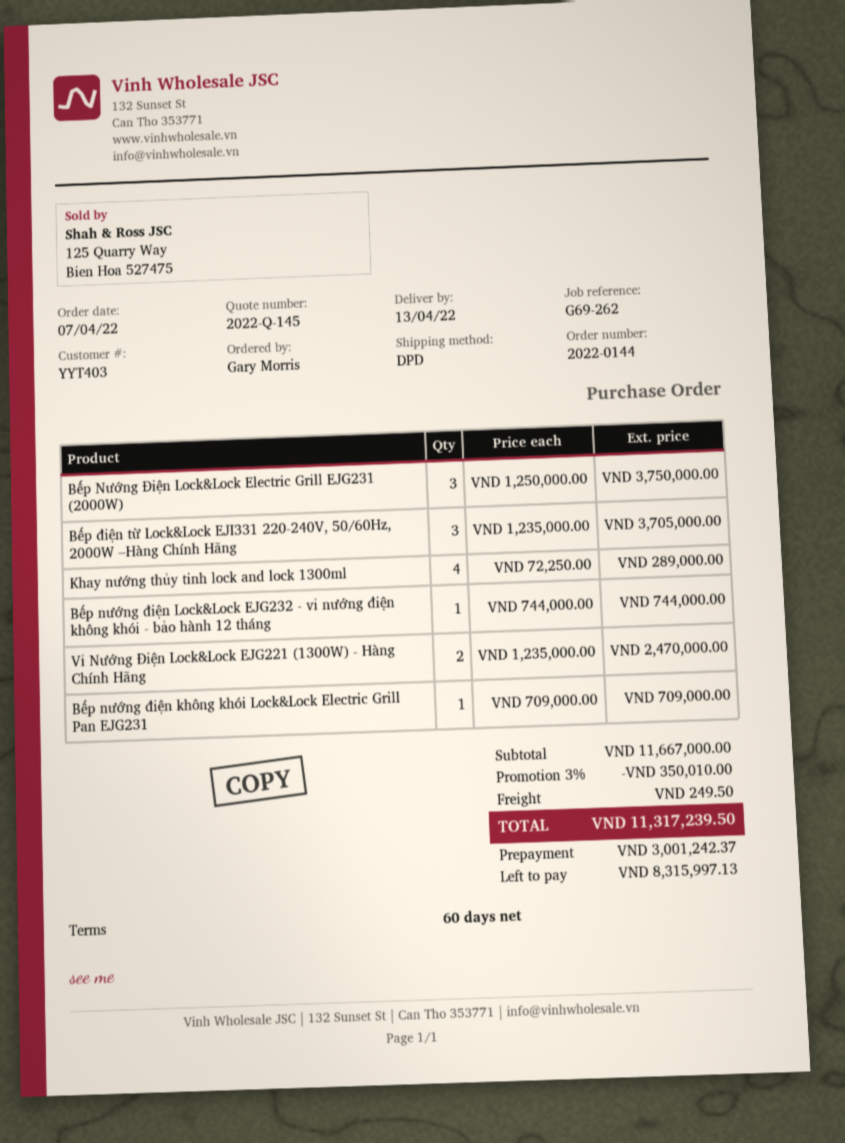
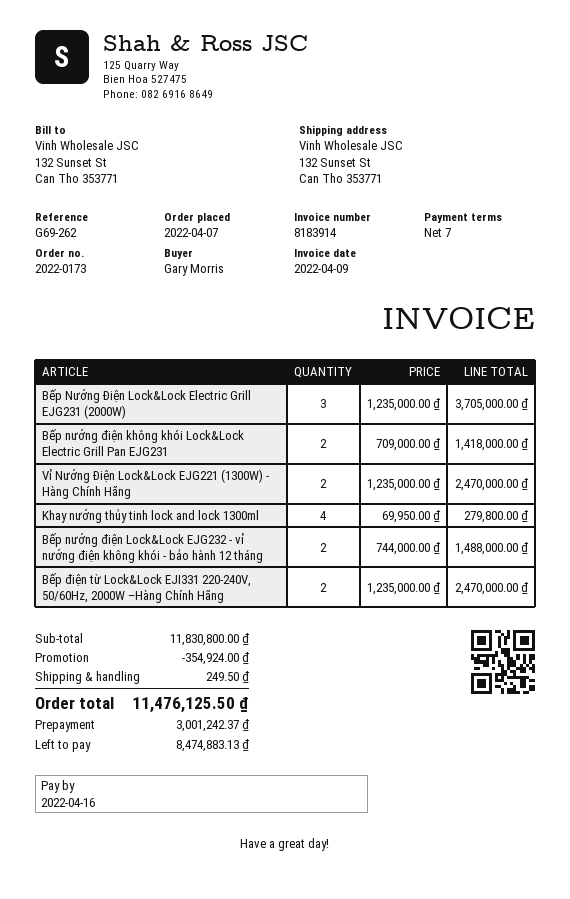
order number: 2022-0144 -> 2022-0173
payment terms: 60 days -> 7 days
Bếp Nướng Điện Lock&Lock Electric Grill EJG231 (2000W): 3 x 1250000.00 = 3750000.00 -> 3 x 1235000.00 = 3705000.00
Bếp điện từ Lock&Lock EJI331 220-240V, 50/60Hz, 2000W –Hàng Chính Hãng: 3 x 1235000.00 = 3705000.00 -> 2 x 1235000.00 = 2470000.00
Khay nướng thủy tinh lock and lock 1300ml: 4 x 72250.00 = 289000.00 -> 4 x 69950.00 = 279800.00
Bếp nướng điện Lock&Lock EJG232 - vỉ nướng điện không khói - bảo hành 12 tháng: 1 x 744000.00 = 744000.00 -> 2 x 744000.00 = 1488000.00
Bếp nướng điện không khói Lock&Lock Electric Grill Pan EJG231: 1 x 709000.00 = 709000.00 -> 2 x 709000.00 = 1418000.00
subtotal: 11667000.00 -> 11830800.00
discount: 350010.00 -> 354924.00
total: 11317239.50 -> 11476125.50
balance: 8315997.13 -> 8474883.13

